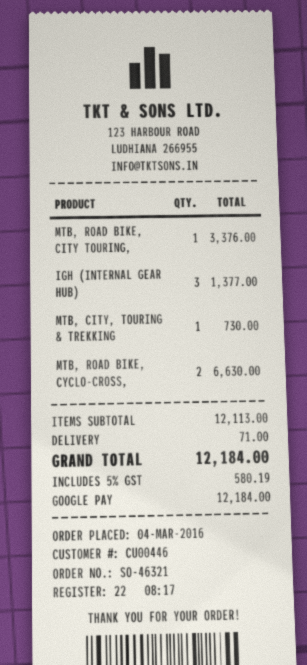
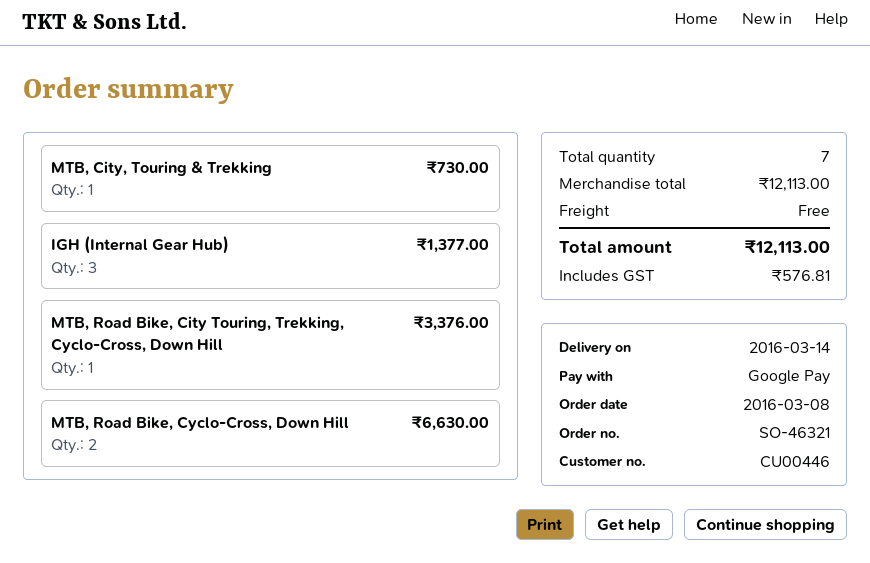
order date: 2016-03-04 -> 2016-03-08
shipping: 71.00 -> 0.00
tax: 580.19 -> 576.81
total: 12184.00 -> 12113.00

